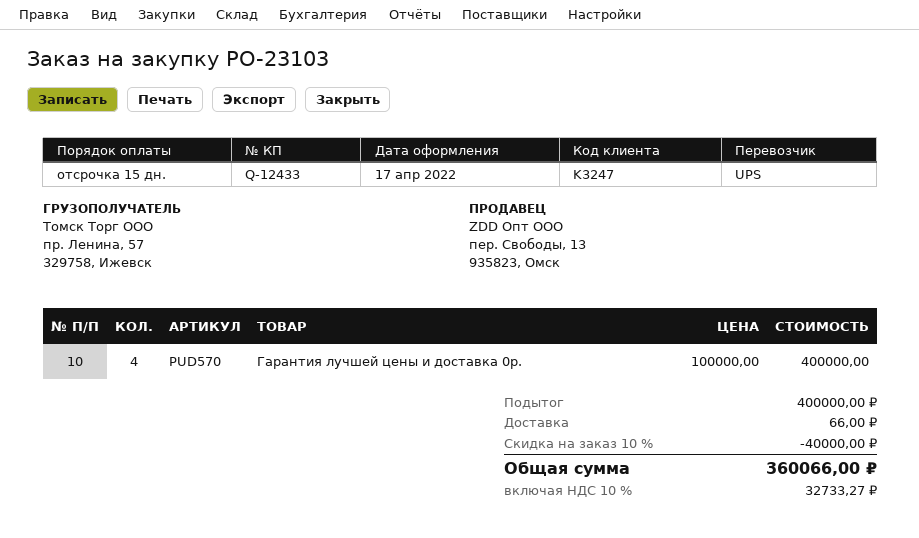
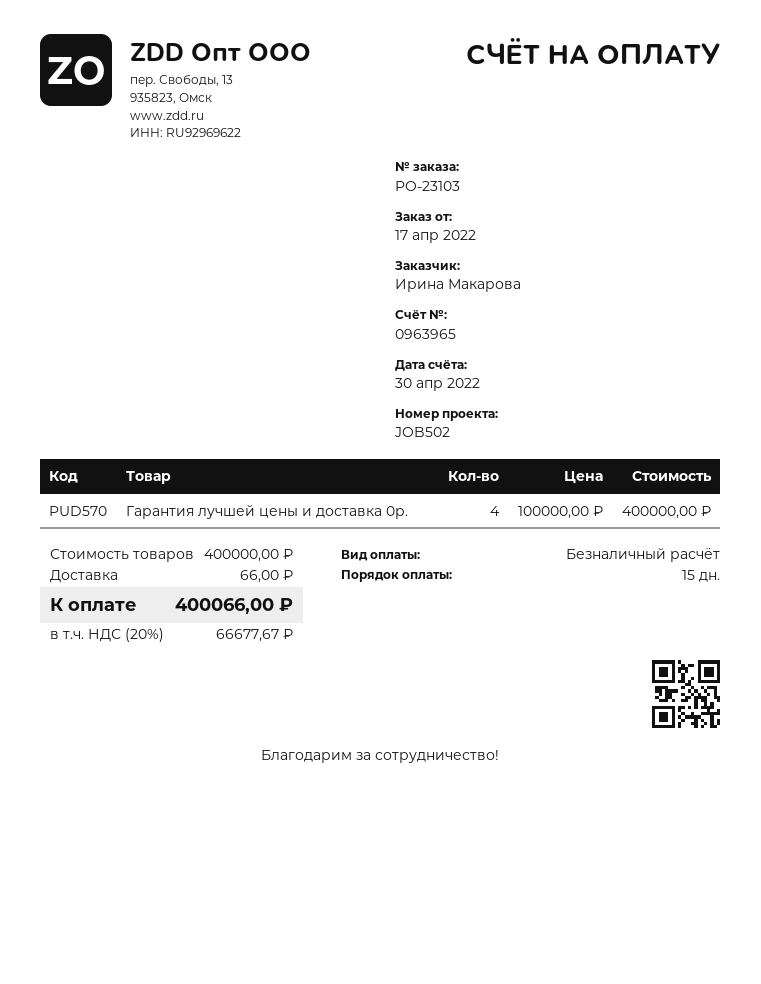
discount: 10% = 40000.00 -> none
tax: 10% = 32733.27 -> 20% = 66677.67
total: 360066.00 -> 400066.00

